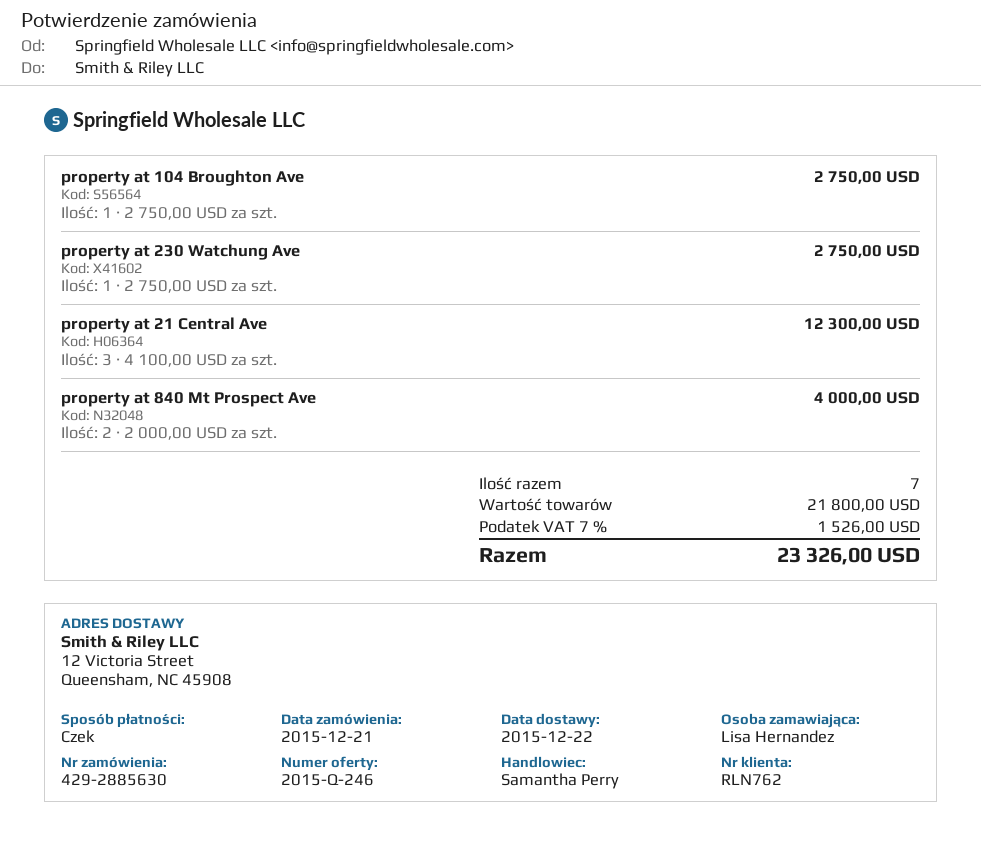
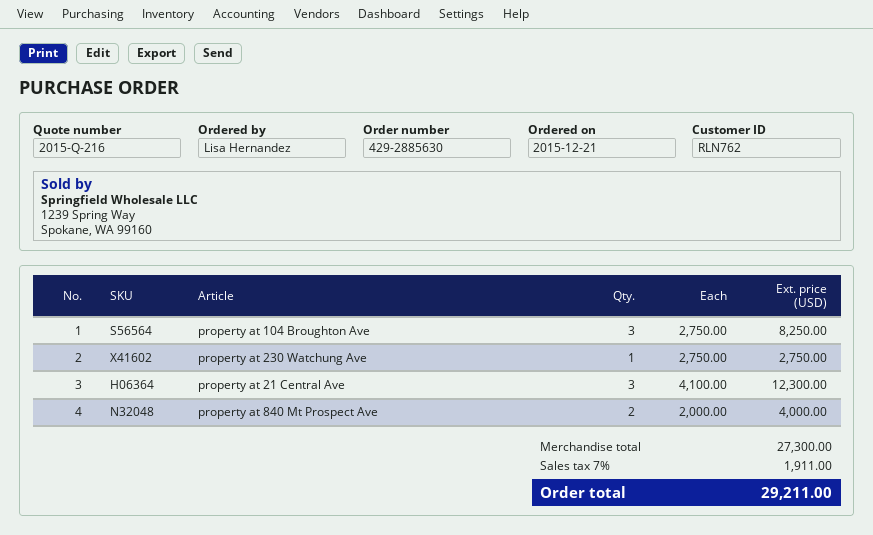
quote number: 2015-Q-246 -> 2015-Q-216
property at 104 Broughton Ave: 1 x 2750.00 = 2750.00 -> 3 x 2750.00 = 8250.00
subtotal: 21800.00 -> 27300.00
tax: 7% = 1526.00 -> 7% = 1911.00
total: 23326.00 -> 29211.00

